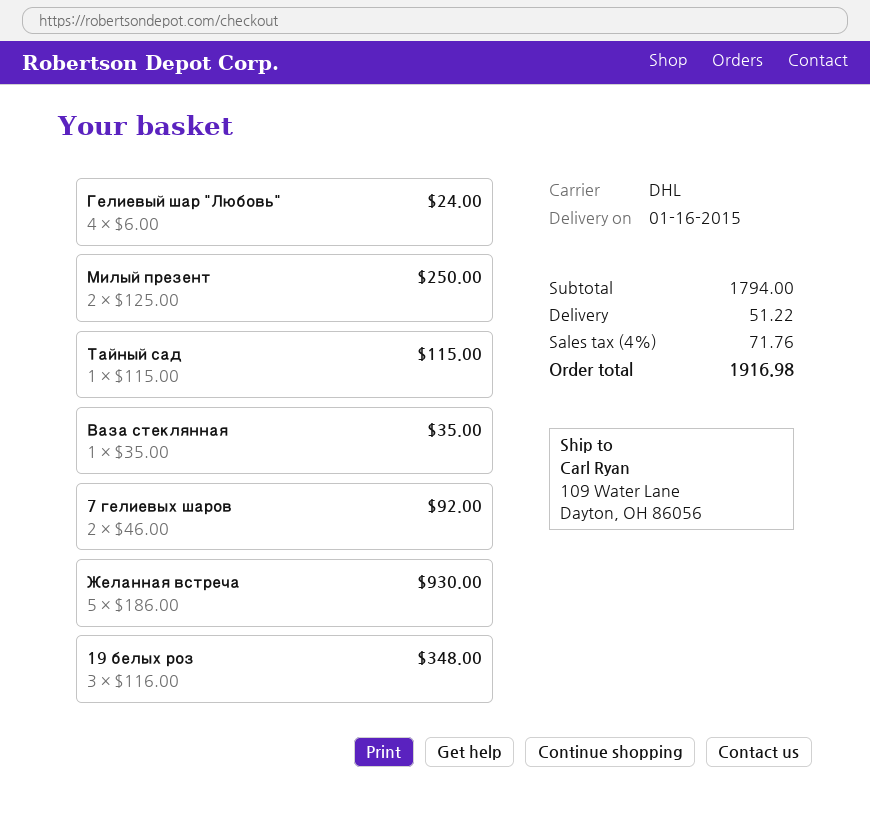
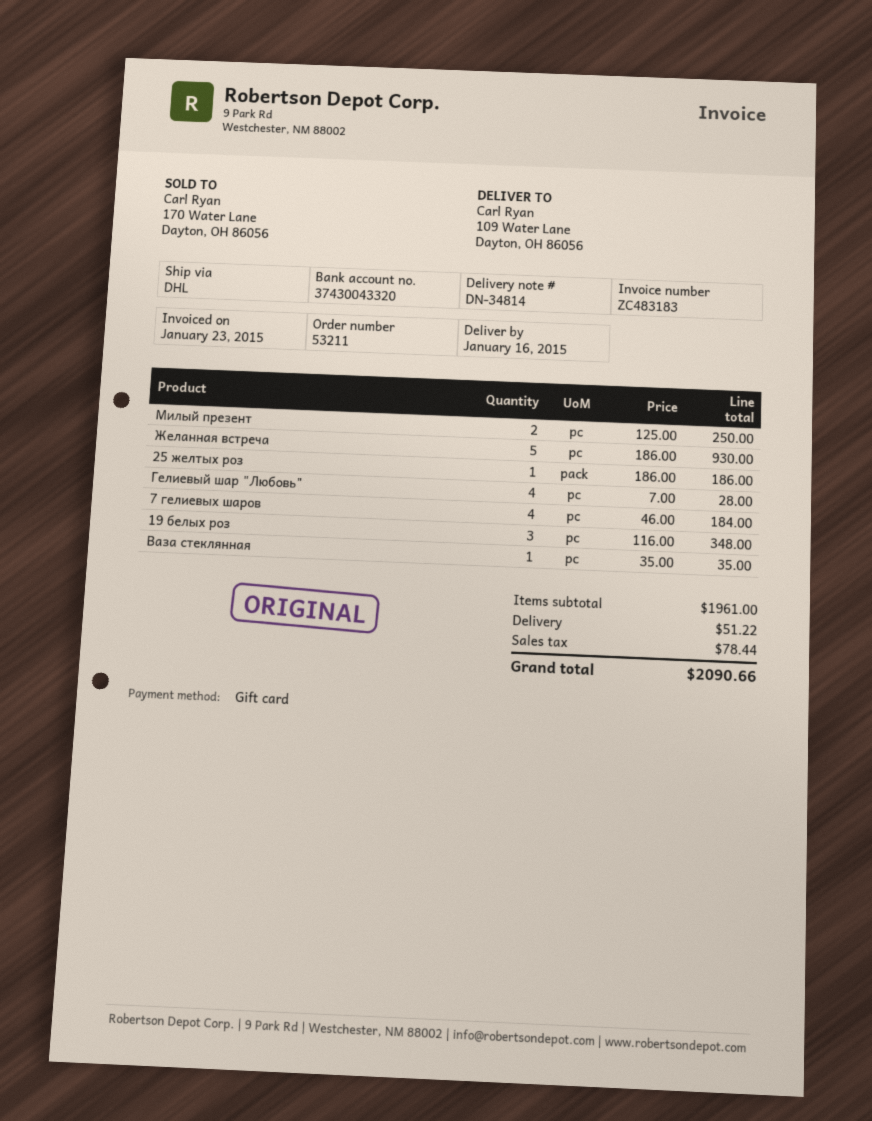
Гелиевый шар "Любовь": 4 x 6.00 = 24.00 -> 4 x 7.00 = 28.00
Тайный сад: 1 x 115.00 = 115.00 -> none
7 гелиевых шаров: 2 x 46.00 = 92.00 -> 4 x 46.00 = 184.00
25 желтых роз: none -> 1 x 186.00 = 186.00
subtotal: 1794.00 -> 1961.00
tax: 71.76 -> 78.44
total: 1916.98 -> 2090.66

